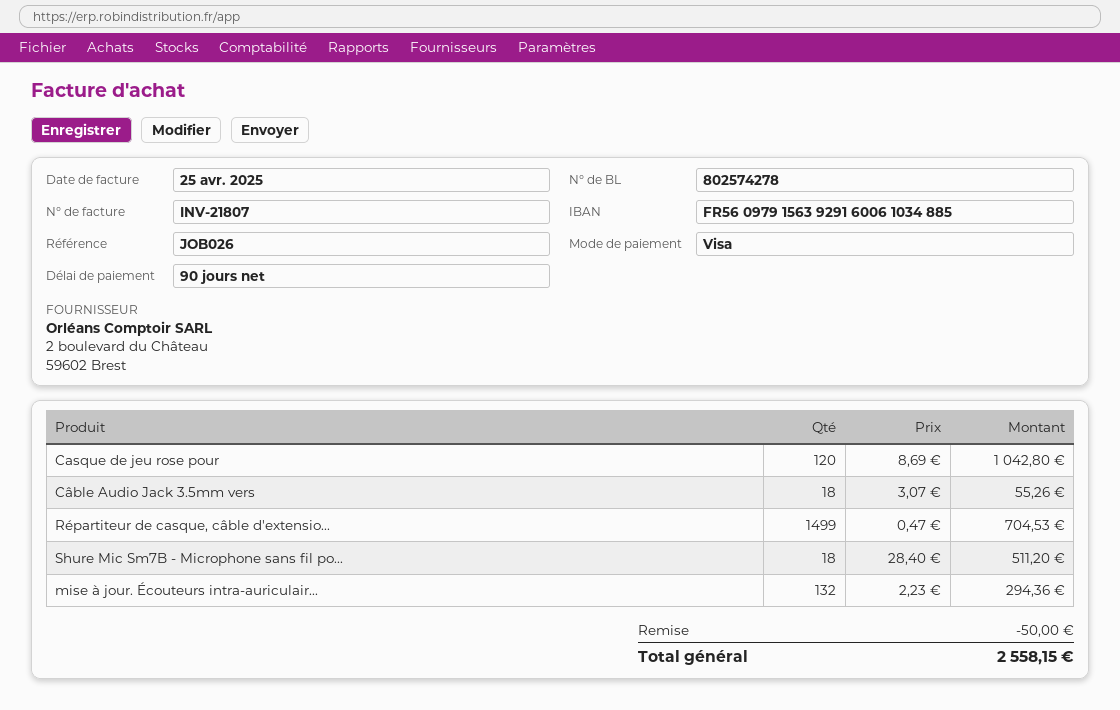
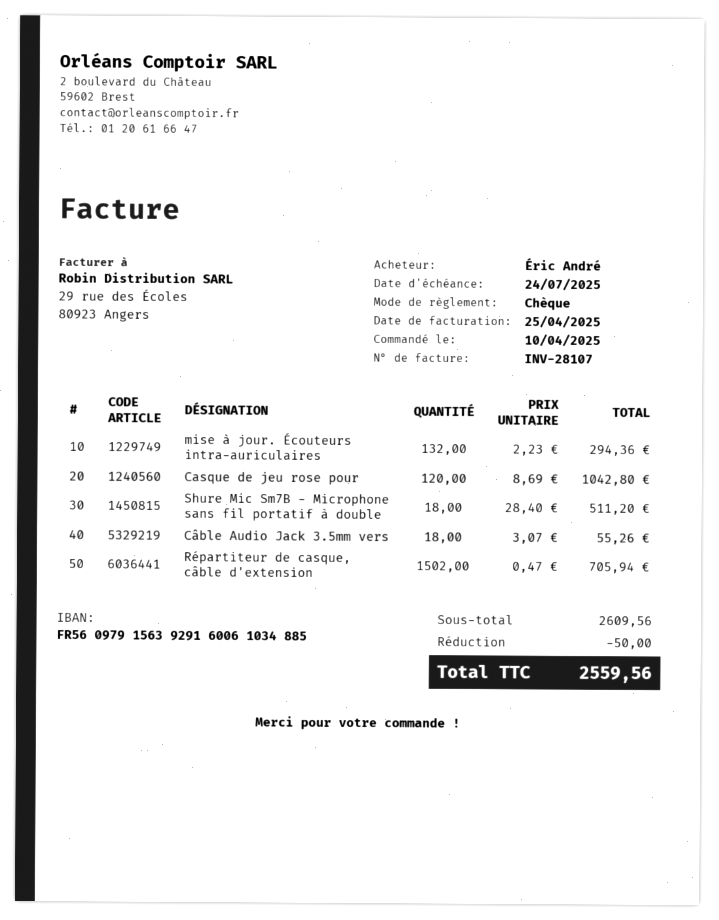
invoice number: INV-21807 -> INV-28107
payment method: Visa -> cheque
Répartiteur de casque, câble d'extensio...: 1499 x 0.47 = 704.53 -> 1502 x 0.47 = 705.94
total: 2558.15 -> 2559.56

